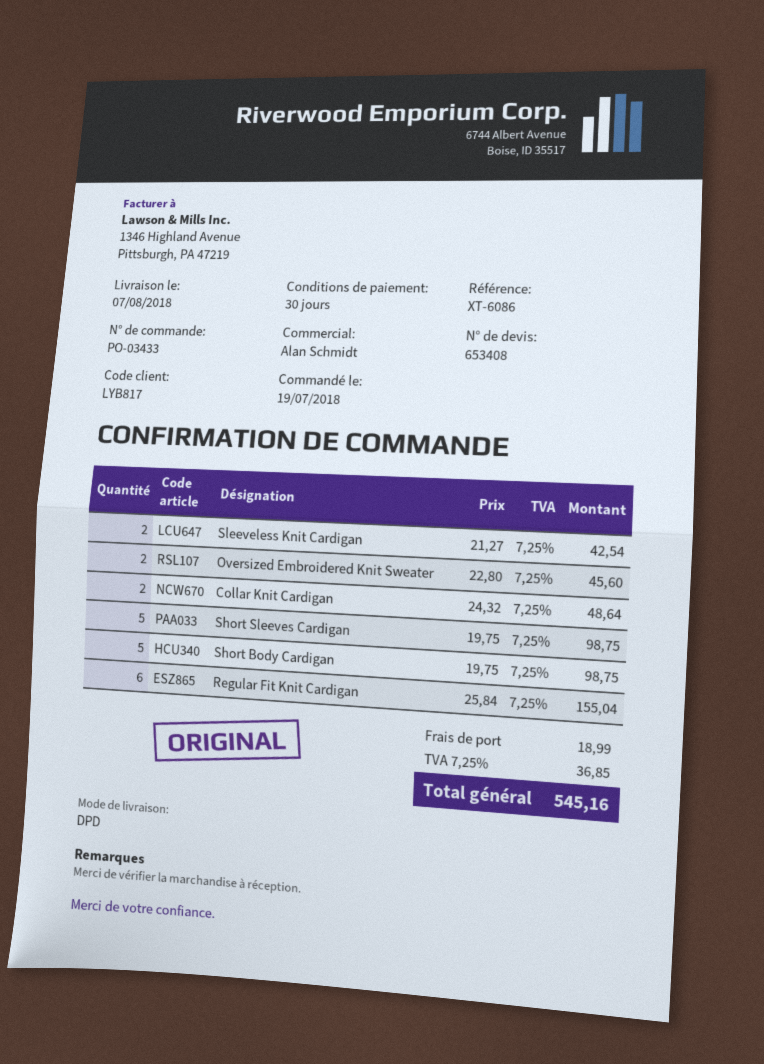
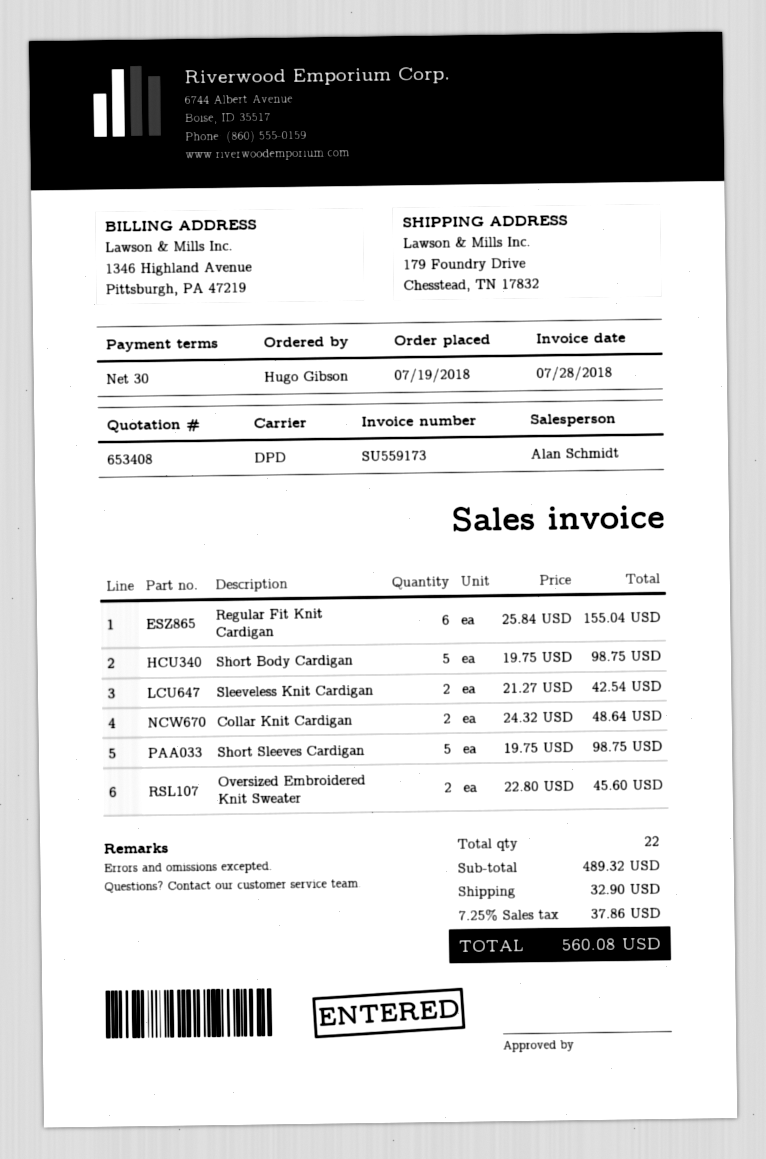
shipping: 18.99 -> 32.90
tax: 7.25% = 36.85 -> 7.25% = 37.86
total: 545.16 -> 560.08

